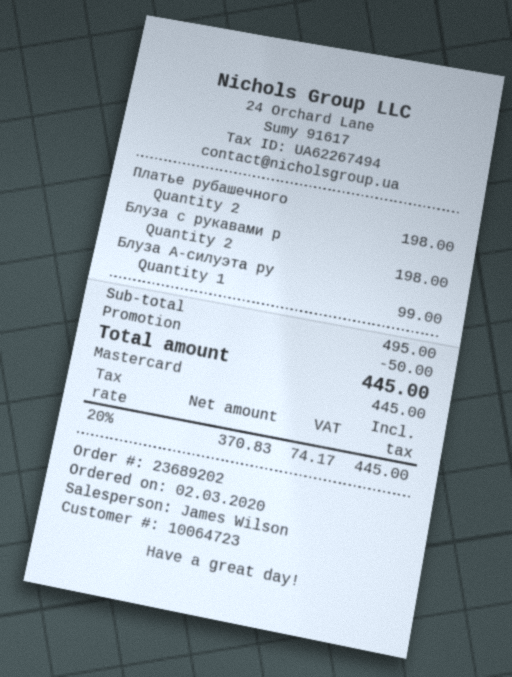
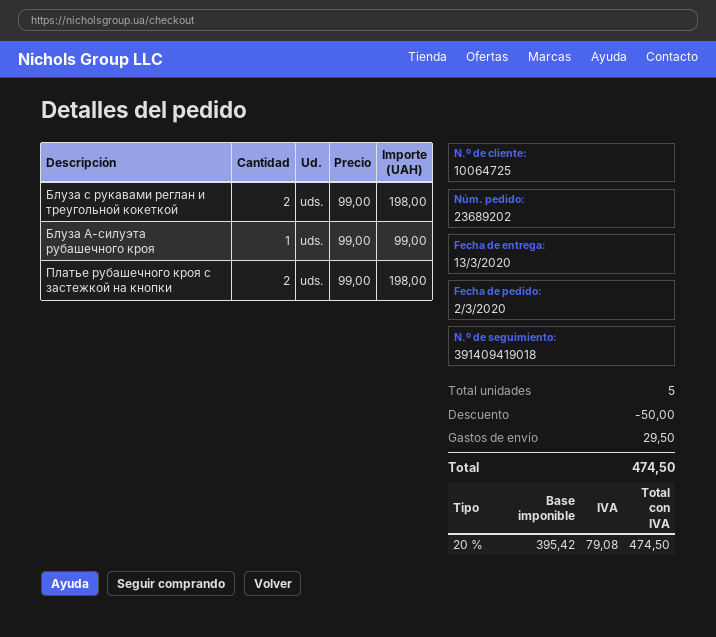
customer number: 10064723 -> 10064725
shipping: none -> 29.50
net: 370.83 -> 395.42
tax: 20% = 74.17 -> 20% = 79.08
total: 445.00 -> 474.50

